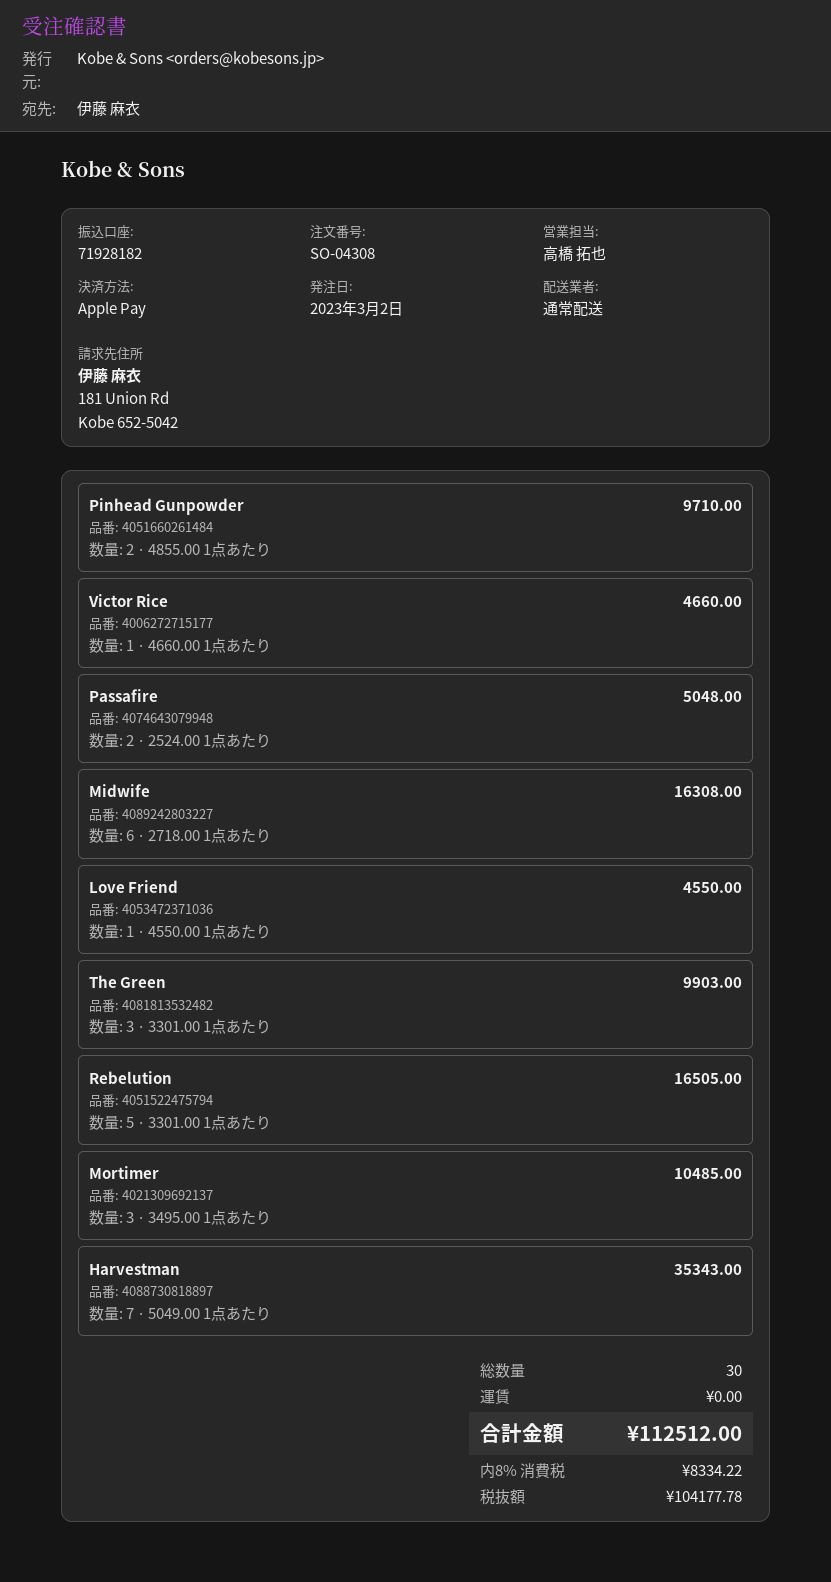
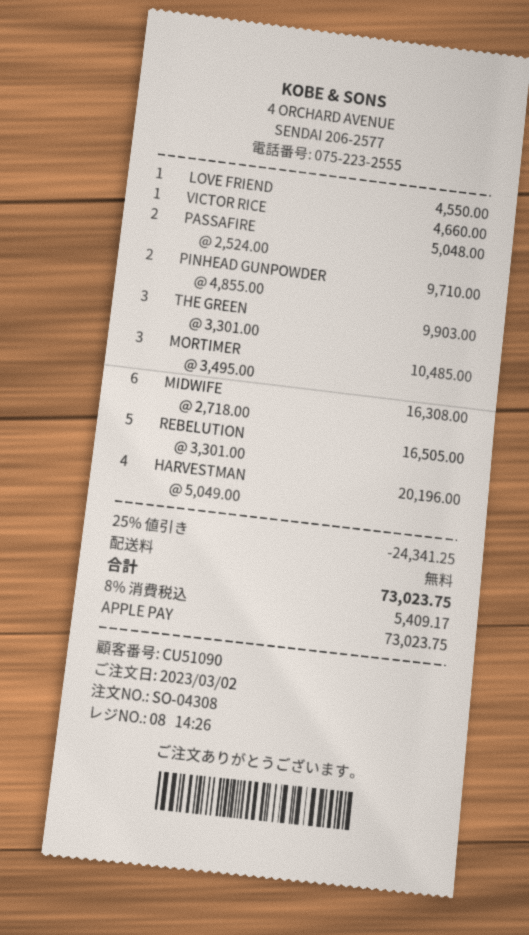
Harvestman: 7 x 5049.00 = 35343.00 -> 4 x 5049.00 = 20196.00
discount: none -> 25% = 24341.25
tax: 8% = 8334.22 -> 8% = 5409.17
total: 112512.00 -> 73023.75

